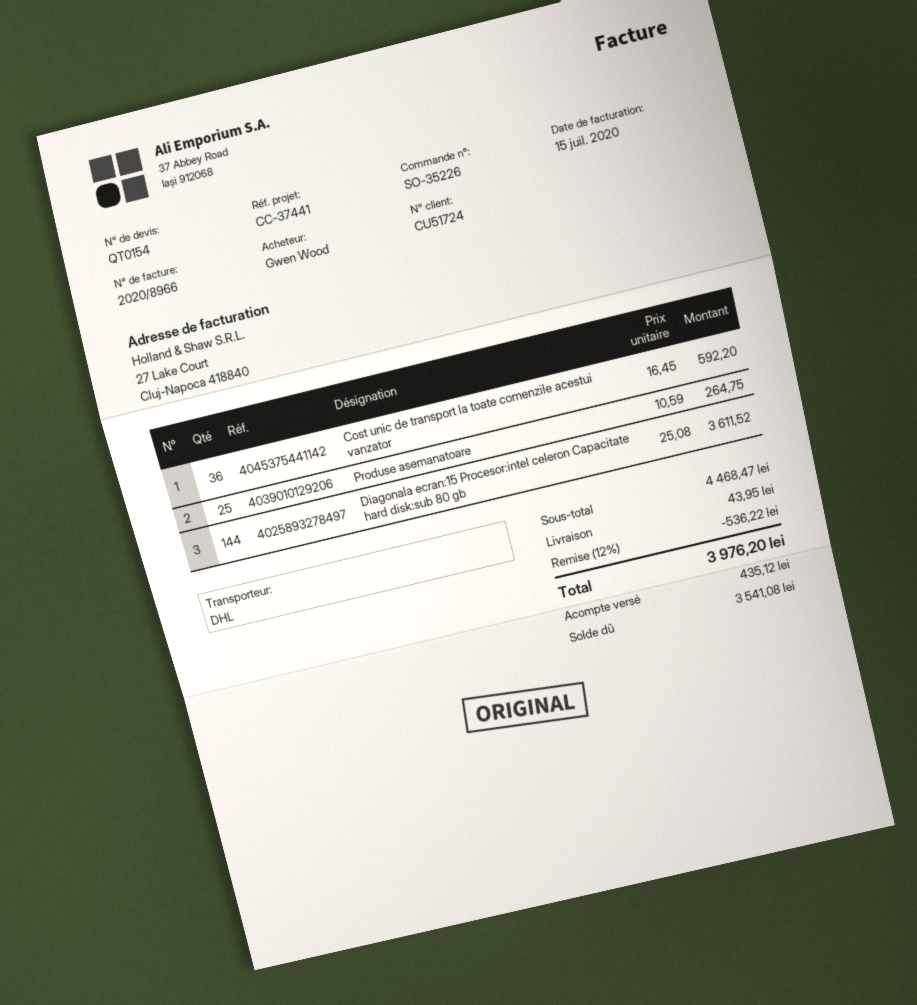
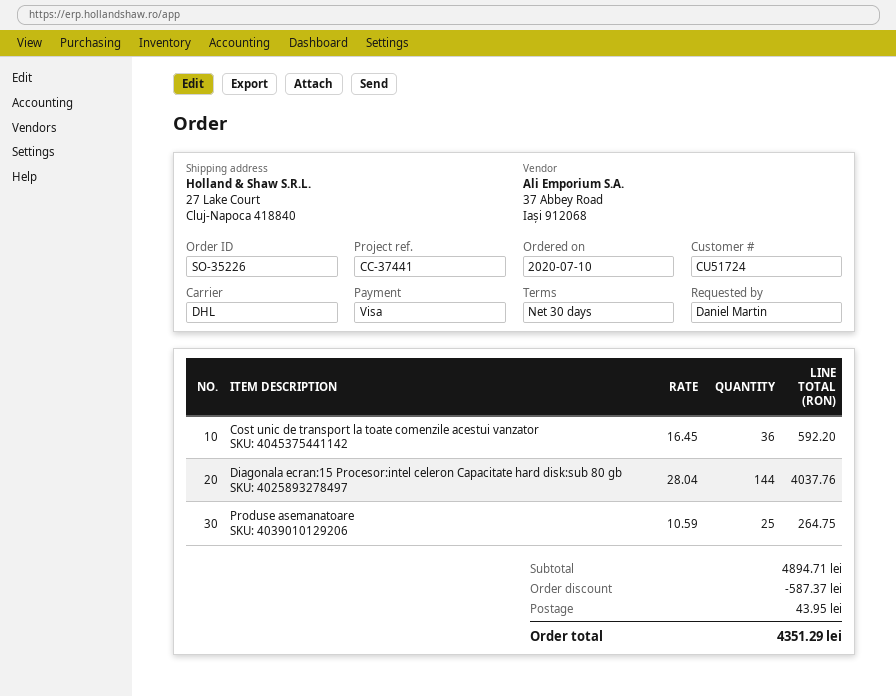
ordered by: Gwen Wood -> Daniel Martin
Diagonala ecran:15 Procesor:intel celeron Capacitate hard disk:sub 80 gb: 144 x 25.08 = 3611.52 -> 144 x 28.04 = 4037.76
subtotal: 4468.47 -> 4894.71
discount: 536.22 -> 587.37
total: 3976.20 -> 4351.29

